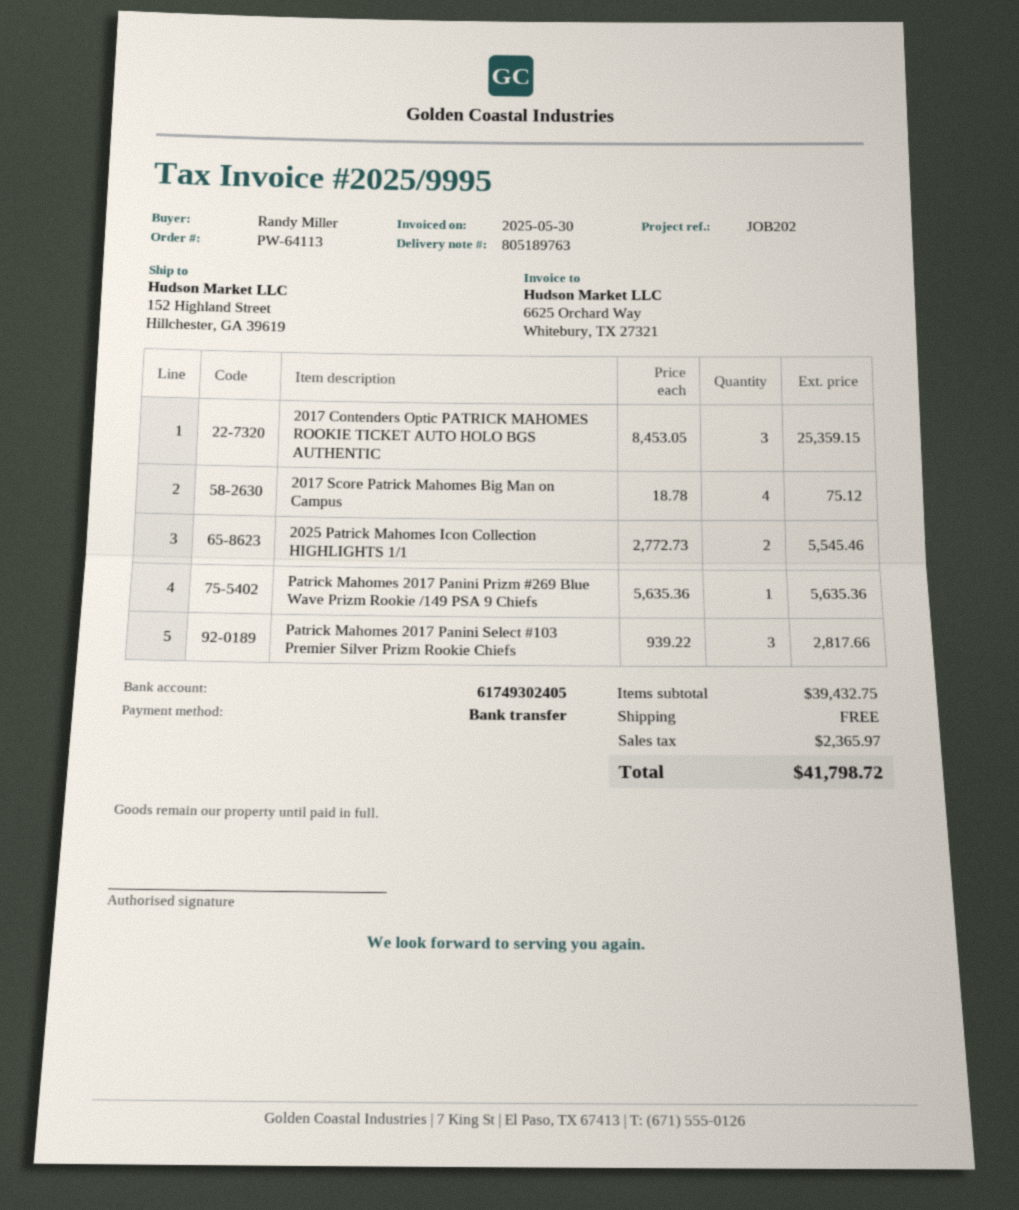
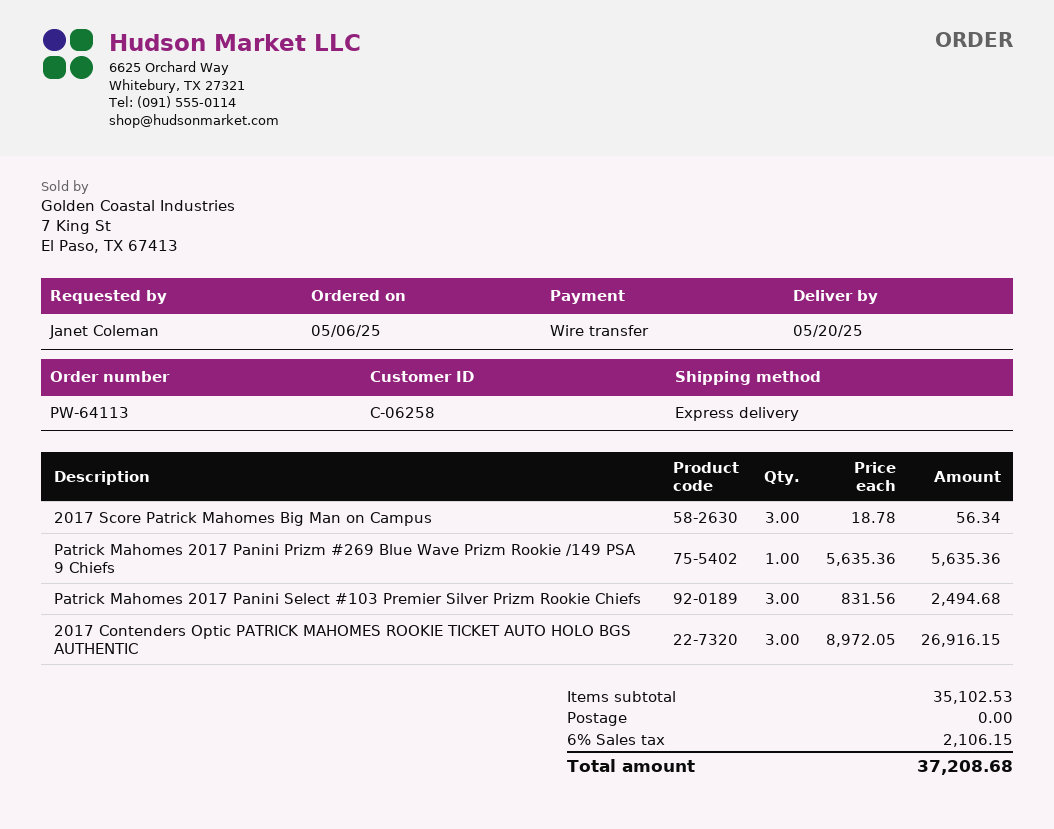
ordered by: Randy Miller -> Janet Coleman
2017 Contenders Optic PATRICK MAHOMES ROOKIE TICKET AUTO HOLO BGS AUTHENTIC: 3 x 8453.05 = 25359.15 -> 3 x 8972.05 = 26916.15
2017 Score Patrick Mahomes Big Man on Campus: 4 x 18.78 = 75.12 -> 3 x 18.78 = 56.34
2025 Patrick Mahomes Icon Collection HIGHLIGHTS 1/1: 2 x 2772.73 = 5545.46 -> none
Patrick Mahomes 2017 Panini Select #103 Premier Silver Prizm Rookie Chiefs: 3 x 939.22 = 2817.66 -> 3 x 831.56 = 2494.68
subtotal: 39432.75 -> 35102.53
tax: 2365.97 -> 2106.15
total: 41798.72 -> 37208.68

